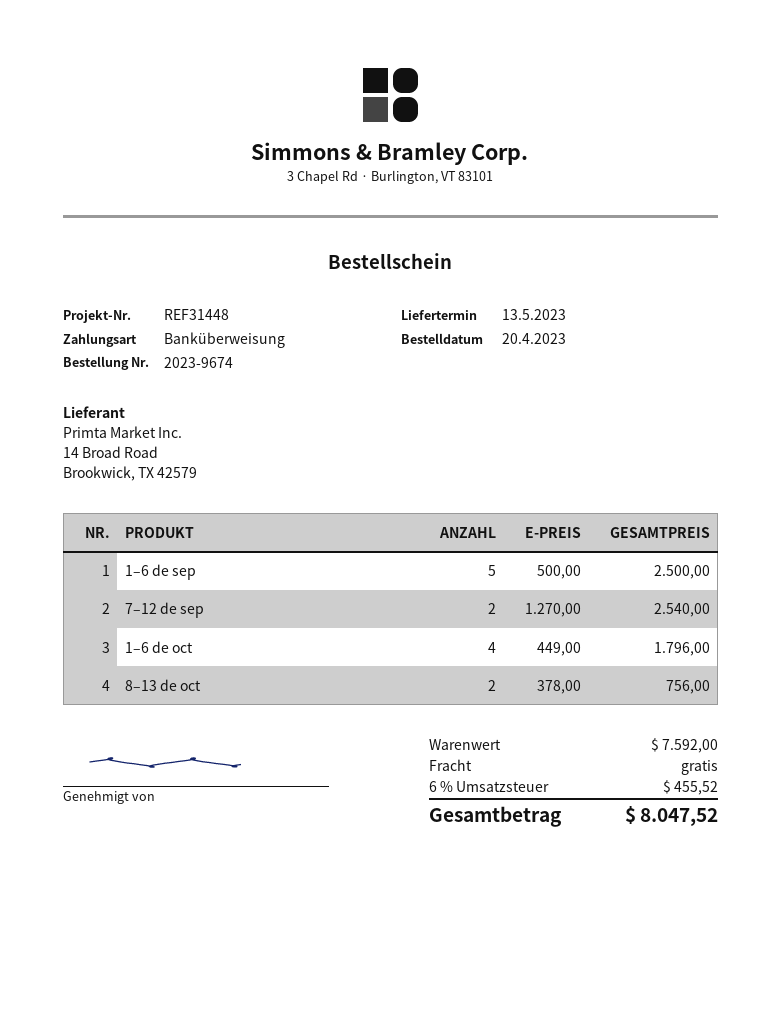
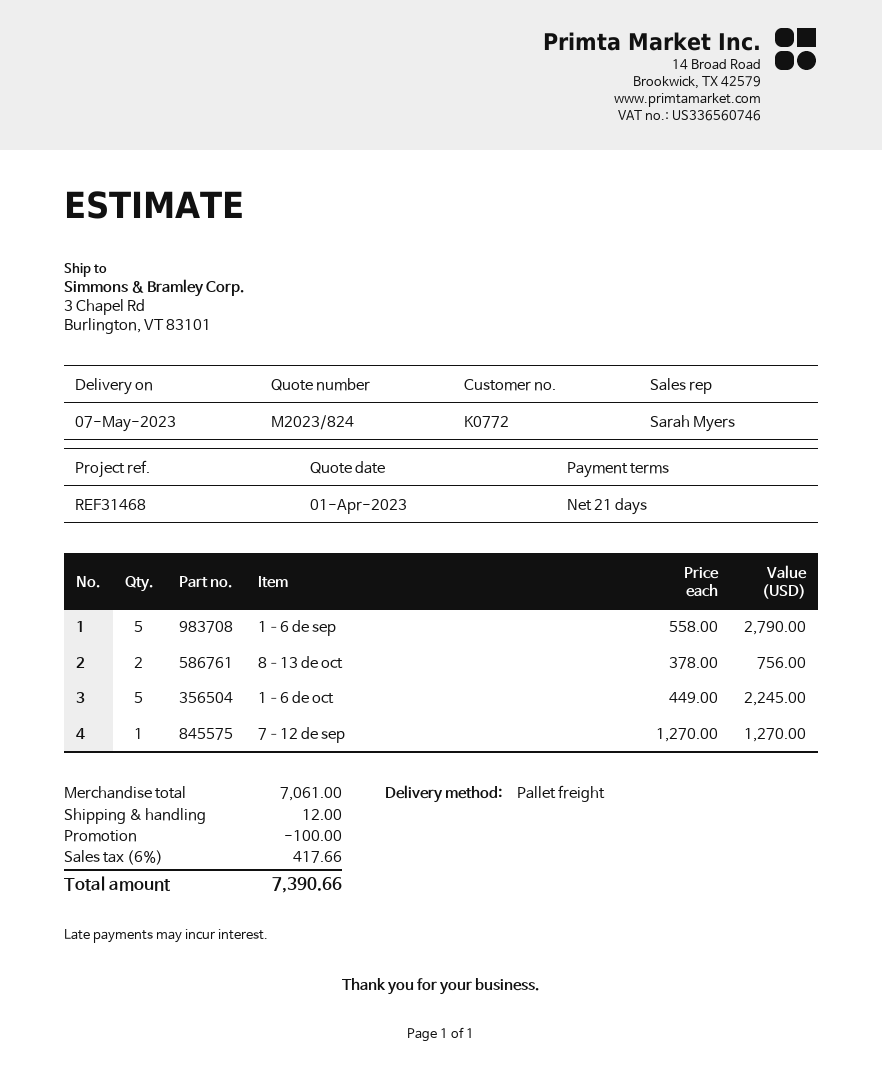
delivery date: 2023-05-13 -> 2023-05-07
reference: REF31448 -> REF31468
1–6 de sep: 5 x 500.00 = 2500.00 -> 5 x 558.00 = 2790.00
7–12 de sep: 2 x 1270.00 = 2540.00 -> 1 x 1270.00 = 1270.00
1–6 de oct: 4 x 449.00 = 1796.00 -> 5 x 449.00 = 2245.00
subtotal: 7592.00 -> 7061.00
discount: none -> 100.00
shipping: 0.00 -> 12.00
tax: 6% = 455.52 -> 6% = 417.66
total: 8047.52 -> 7390.66

